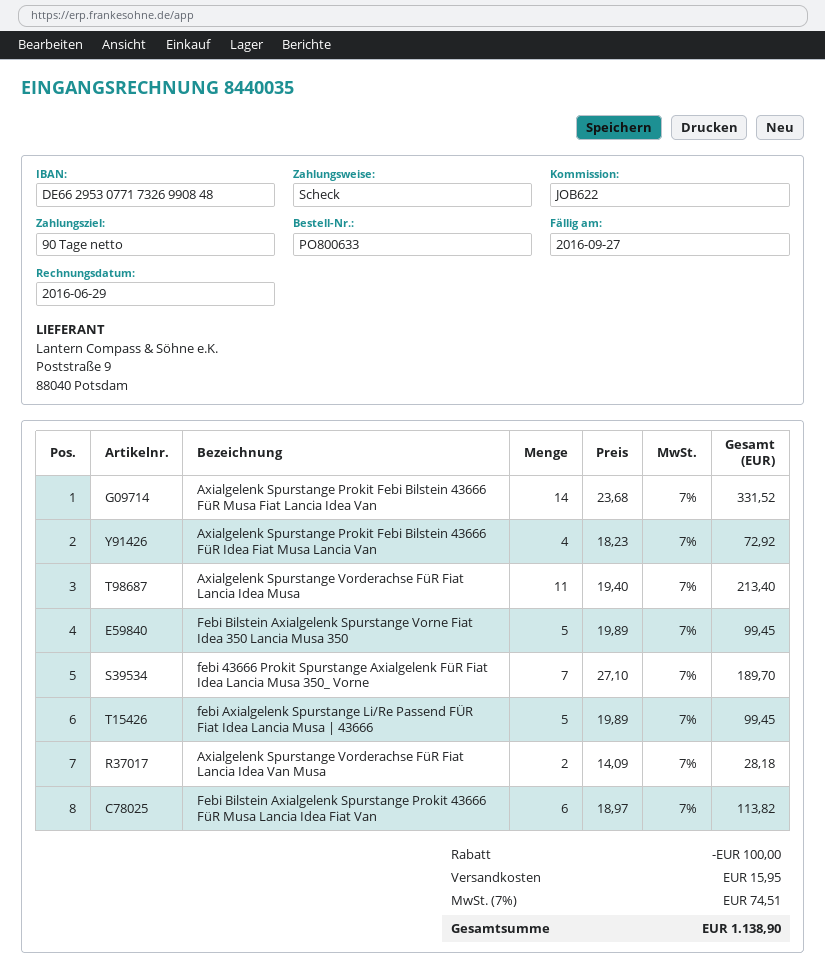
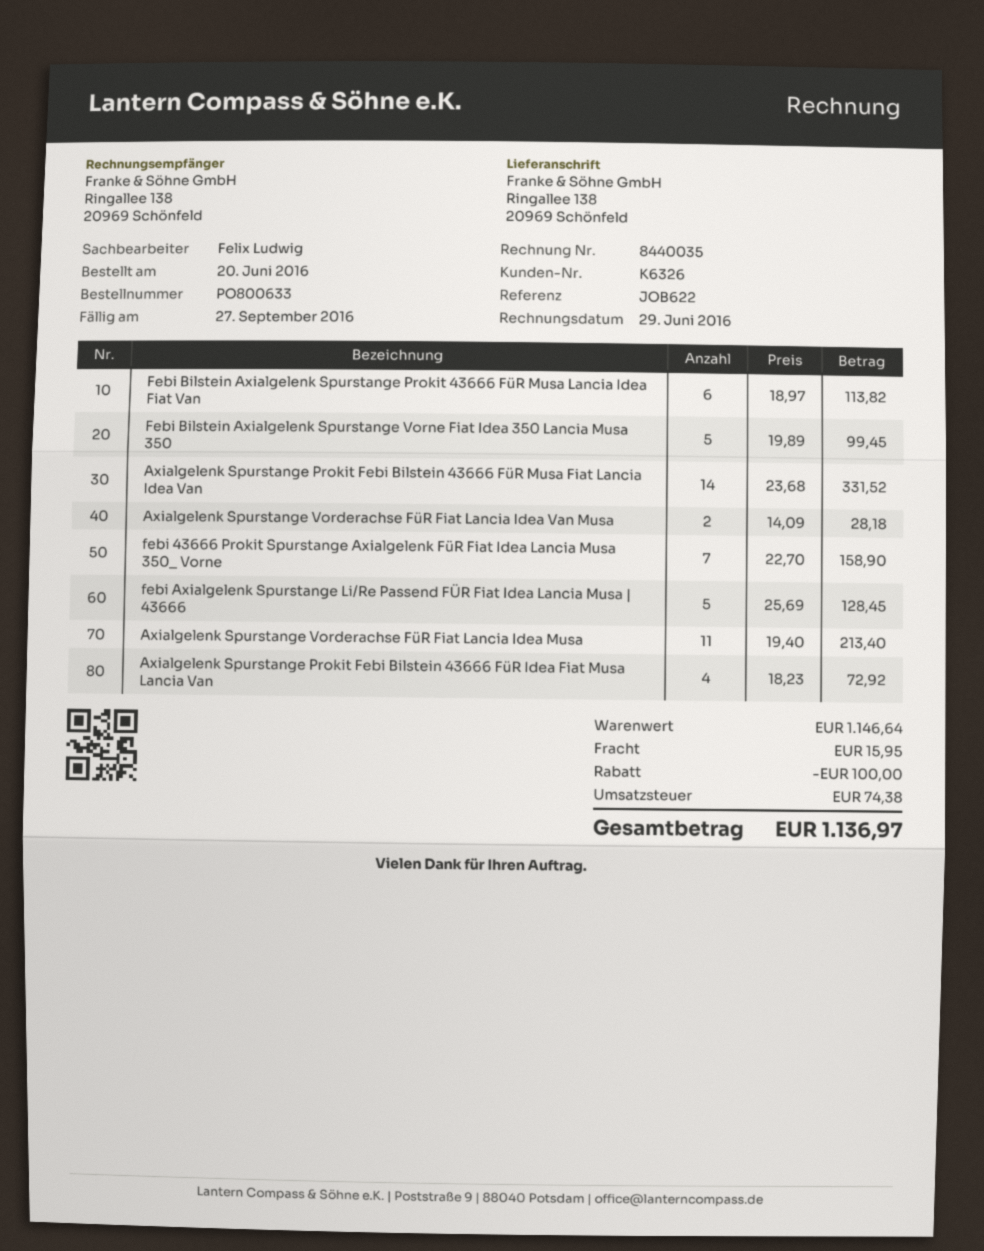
febi 43666 Prokit Spurstange Axialgelenk FüR Fiat Idea Lancia Musa 350_ Vorne: 7 x 27.10 = 189.70 -> 7 x 22.70 = 158.90
febi Axialgelenk Spurstange Li/Re Passend FÜR Fiat Idea Lancia Musa | 43666: 5 x 19.89 = 99.45 -> 5 x 25.69 = 128.45
tax: 74.51 -> 74.38
total: 1138.90 -> 1136.97

